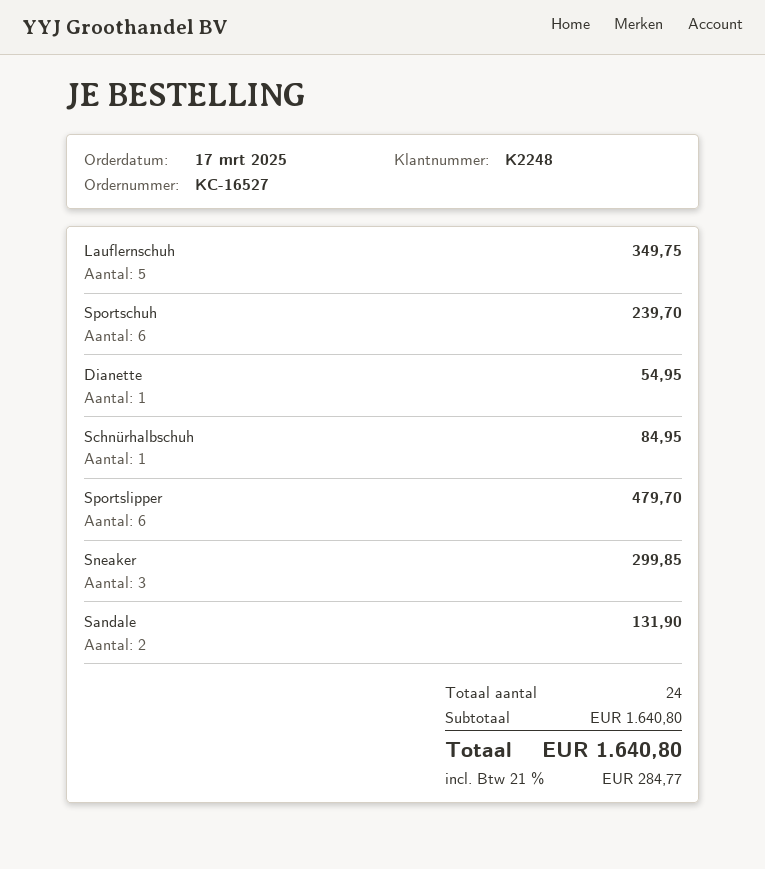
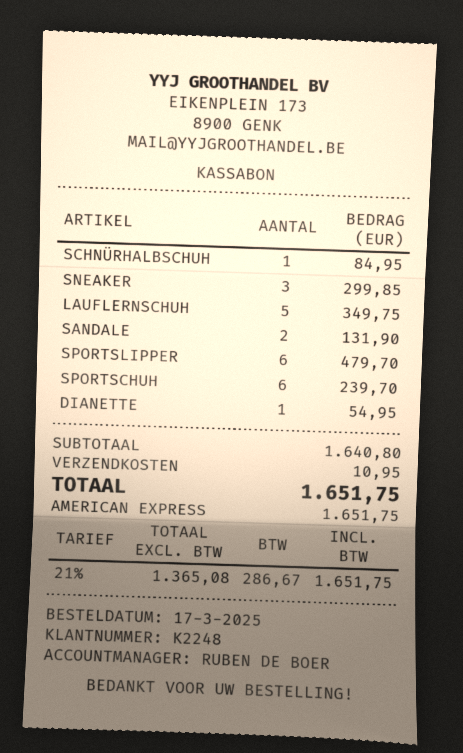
shipping: none -> 10.95
tax: 21% = 284.77 -> 21% = 286.67
total: 1640.80 -> 1651.75

